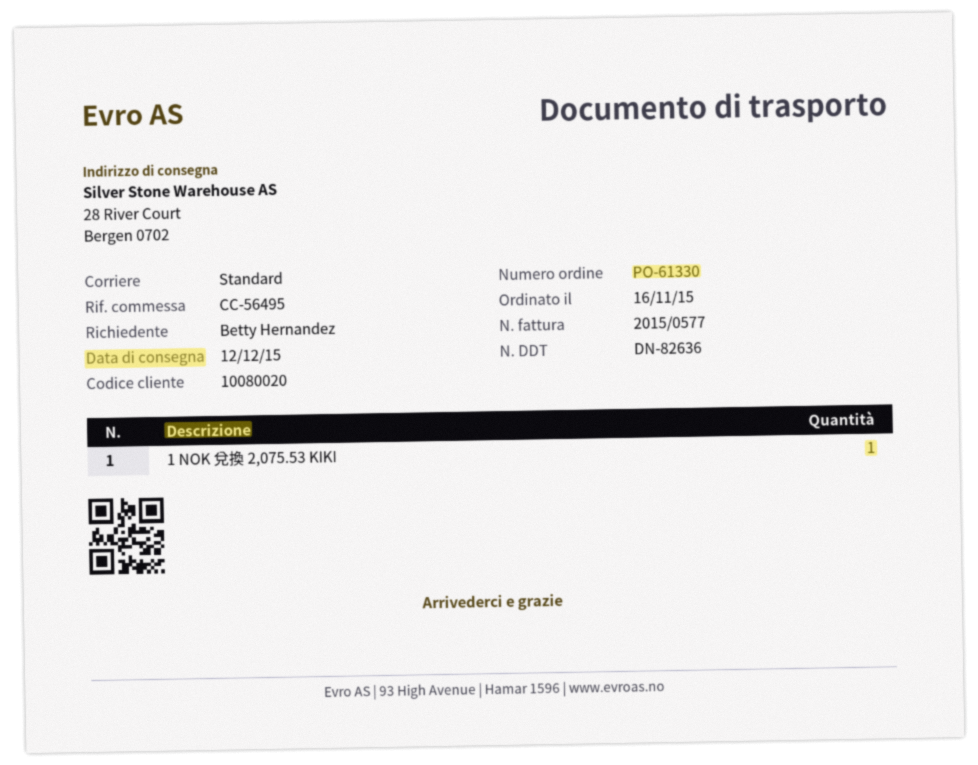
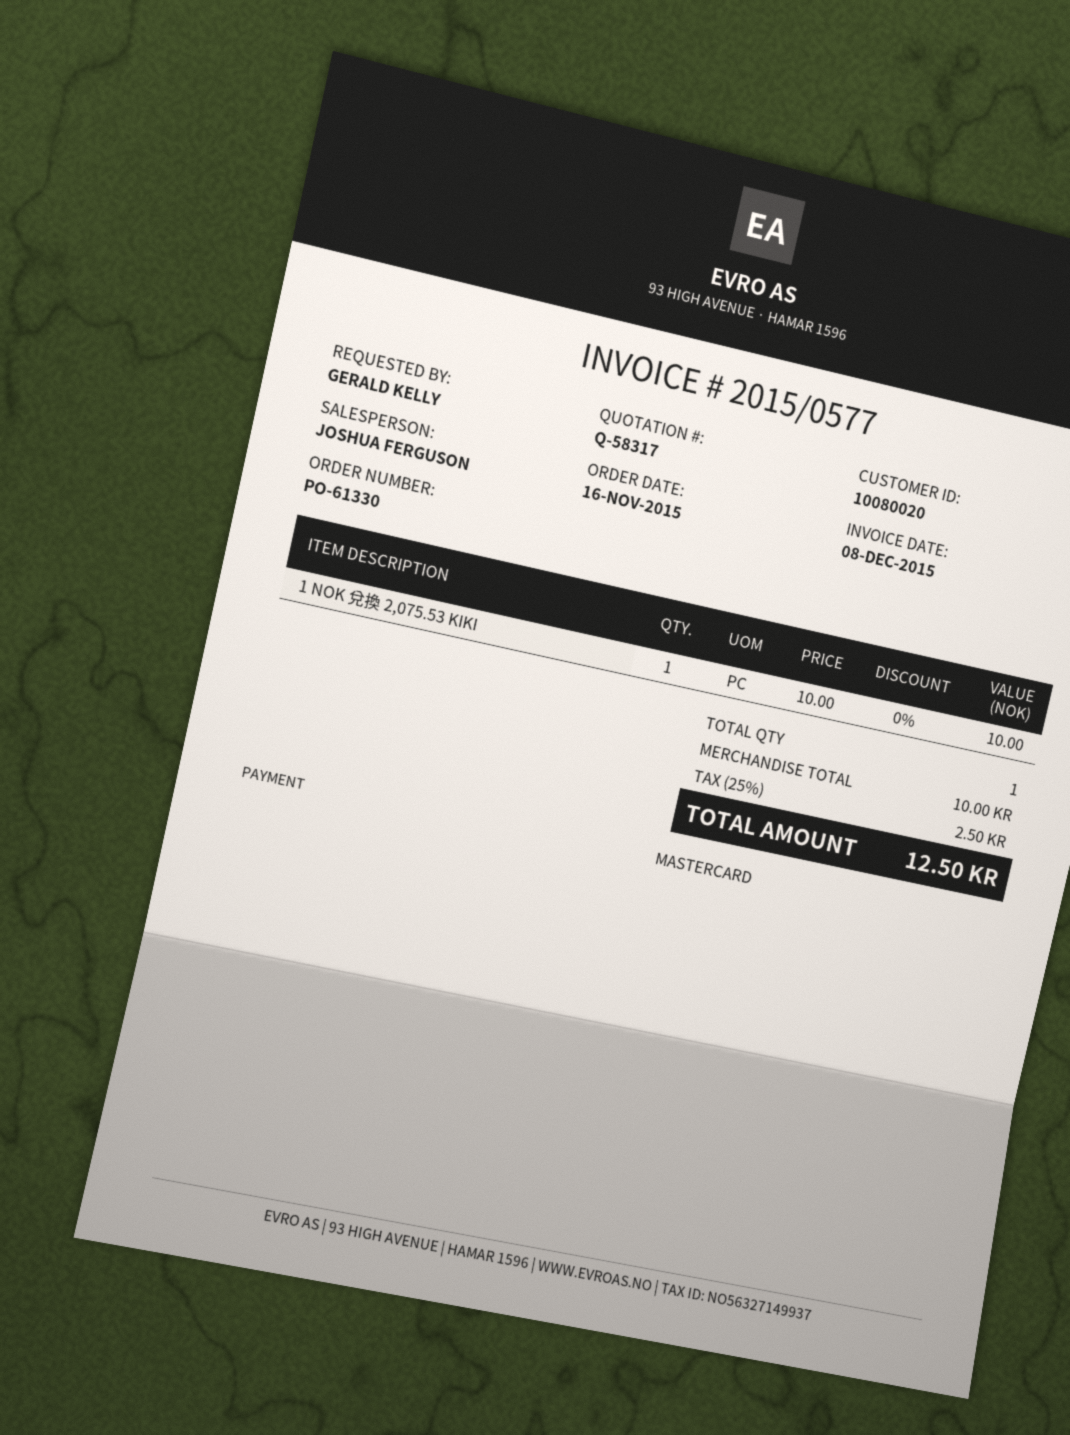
ordered by: Betty Hernandez -> GERALD KELLY

